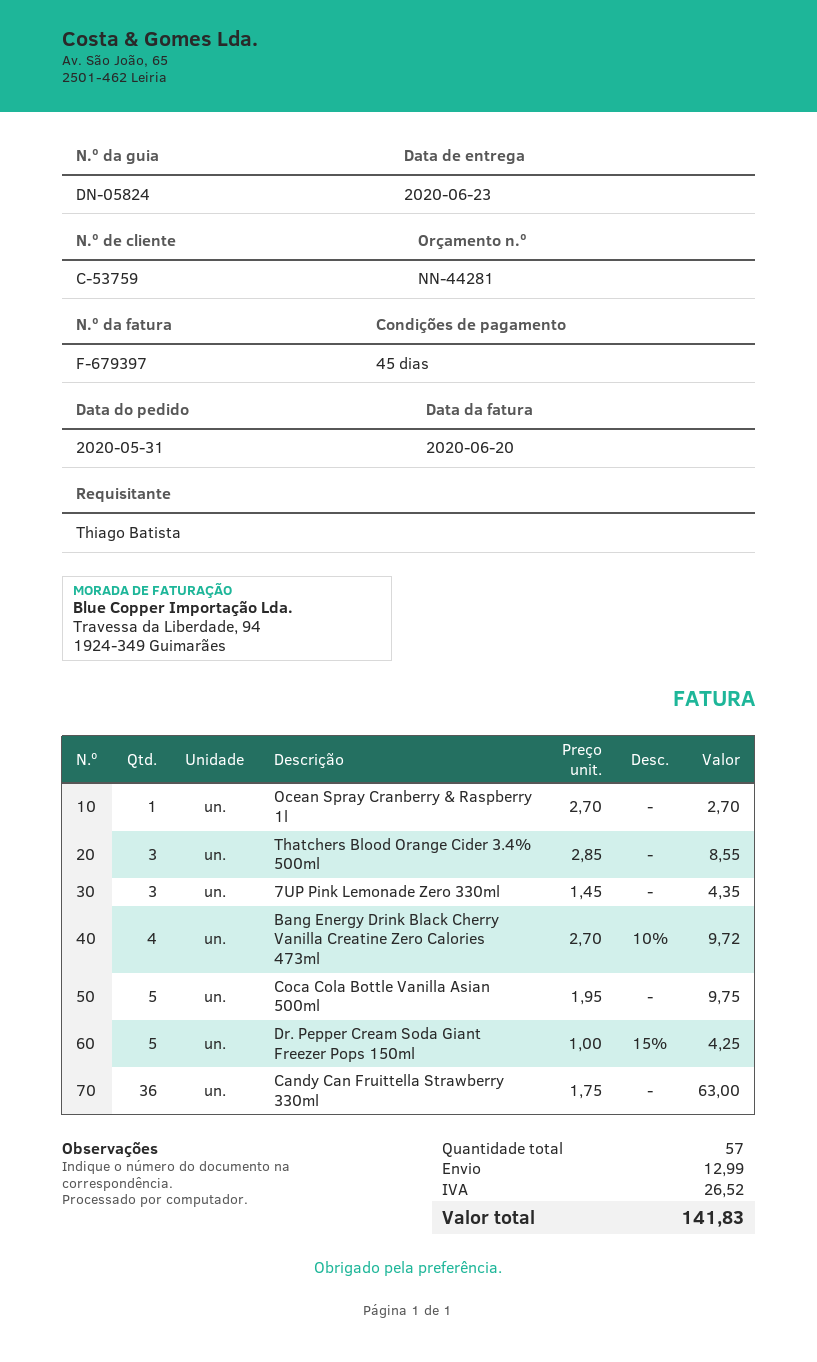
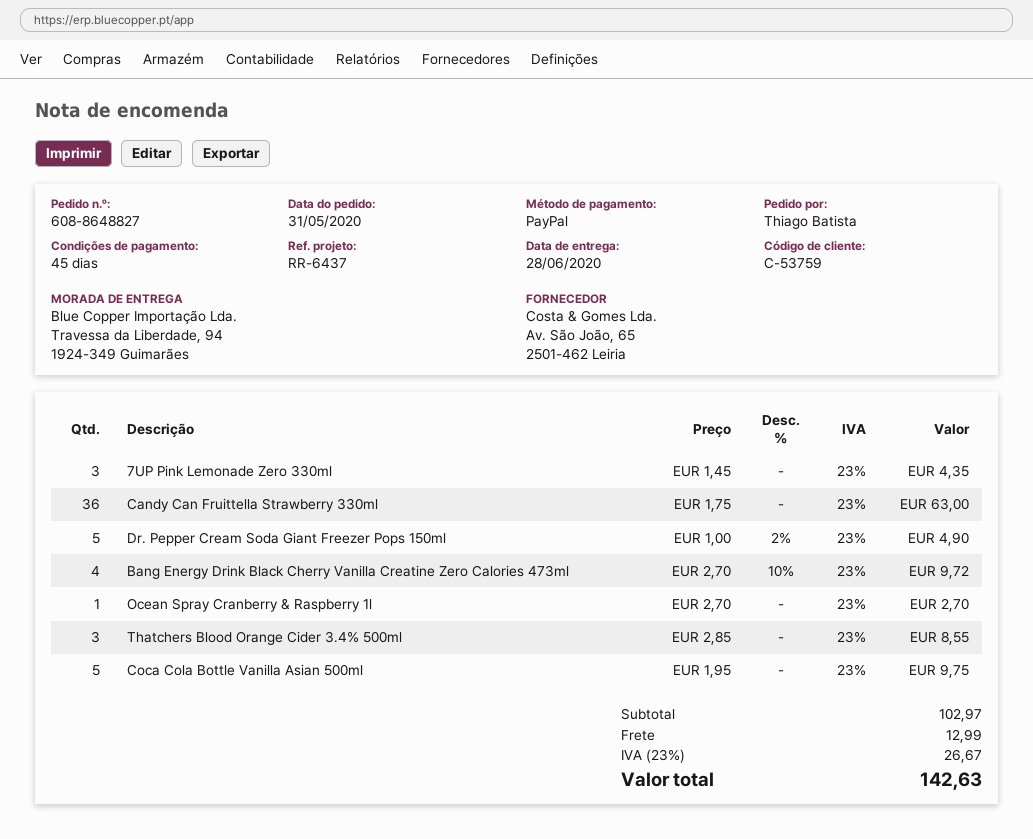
delivery date: 2020-06-23 -> 2020-06-28
Dr. Pepper Cream Soda Giant Freezer Pops 150ml: 5 x 1.00 - 15% = 4.25 -> 5 x 1.00 - 2% = 4.90
tax: 26.52 -> 26.67
total: 141.83 -> 142.63

